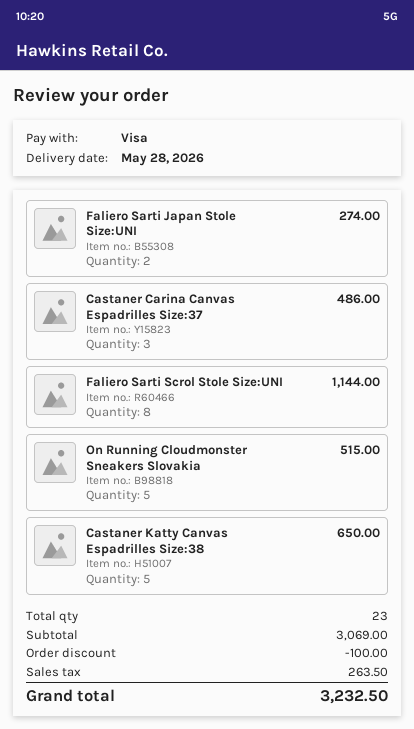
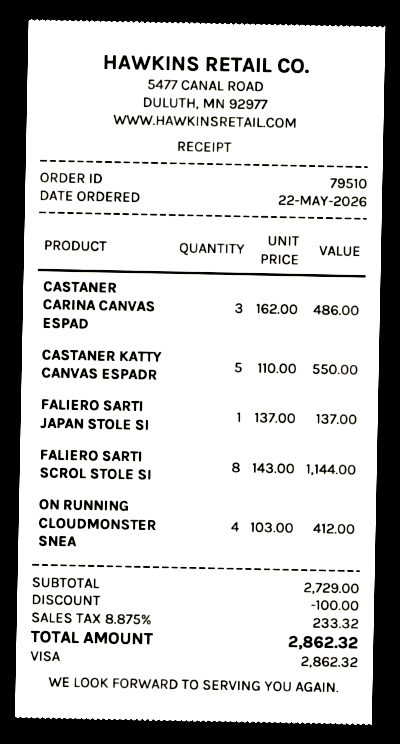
Faliero Sarti Japan Stole Size:UNI: 2 for 274.00 -> 1 for 137.00
On Running Cloudmonster Sneakers Slovakia: 5 for 515.00 -> 4 for 412.00
Castaner Katty Canvas Espadrilles Size:38: 5 for 650.00 -> 5 for 550.00
subtotal: 3069.00 -> 2729.00
tax: 263.50 -> 233.32
total: 3232.50 -> 2862.32

